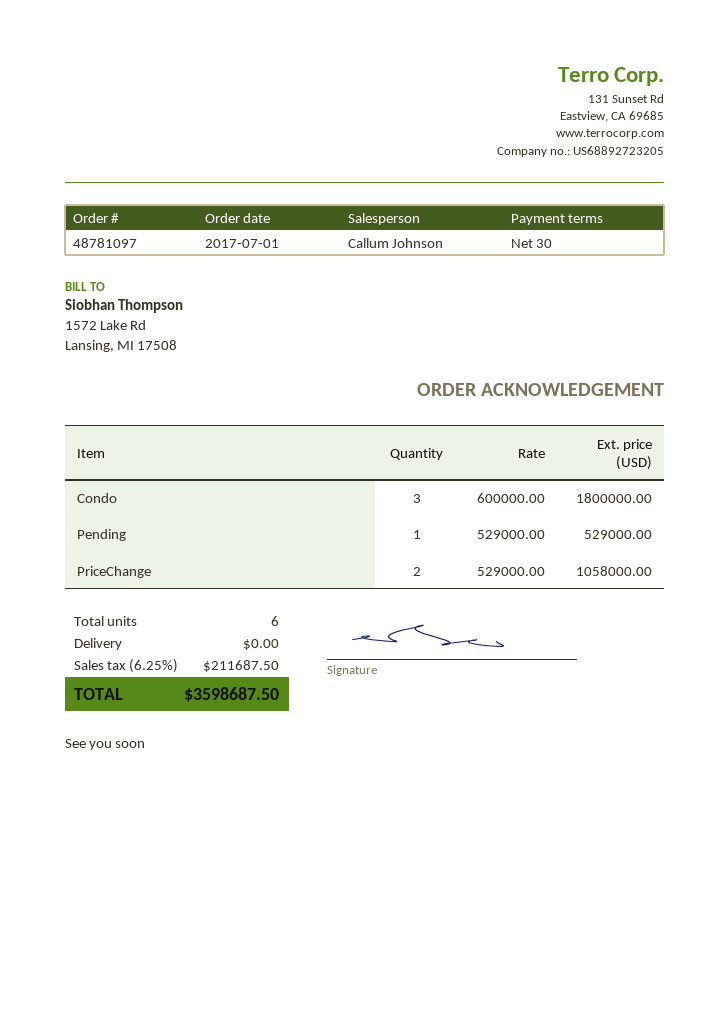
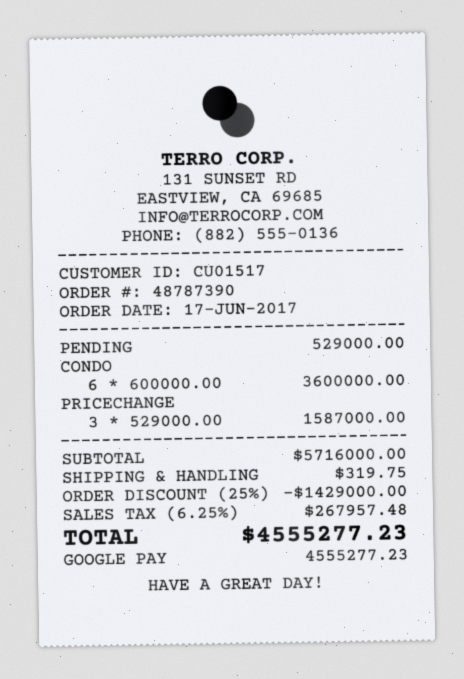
order number: 48781097 -> 48787390
order date: 2017-07-01 -> 2017-06-17
Condo: 3 x 600000.00 = 1800000.00 -> 6 x 600000.00 = 3600000.00
PriceChange: 2 x 529000.00 = 1058000.00 -> 3 x 529000.00 = 1587000.00
discount: none -> 25% = 1429000.00
shipping: 0.00 -> 319.75
tax: 6.25% = 211687.50 -> 6.25% = 267957.48
total: 3598687.50 -> 4555277.23

